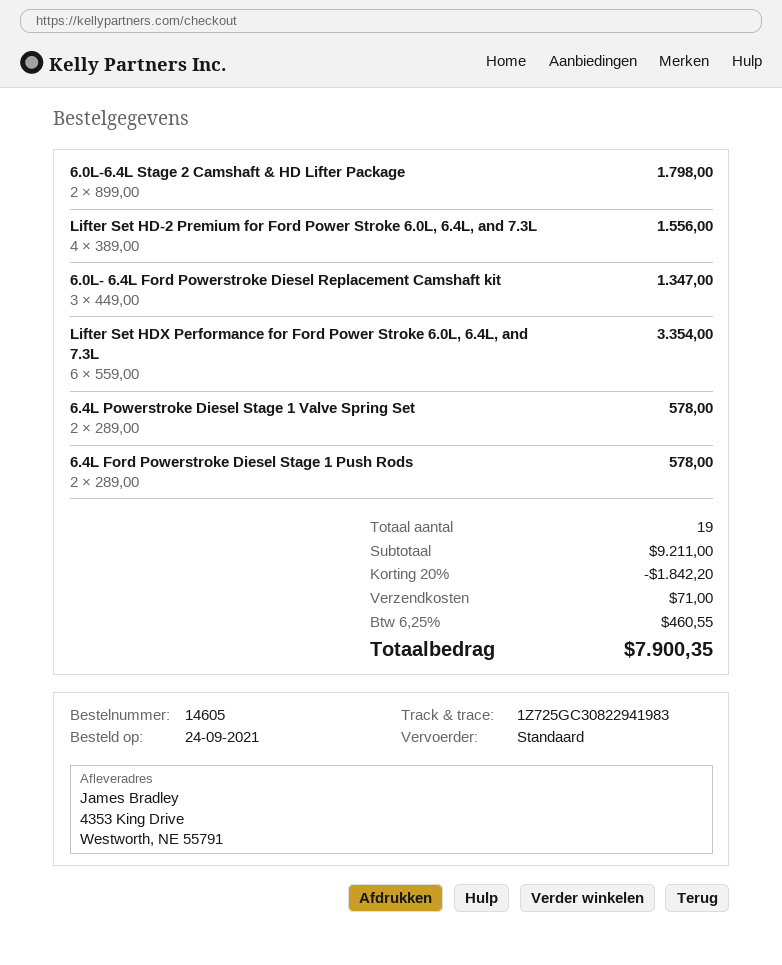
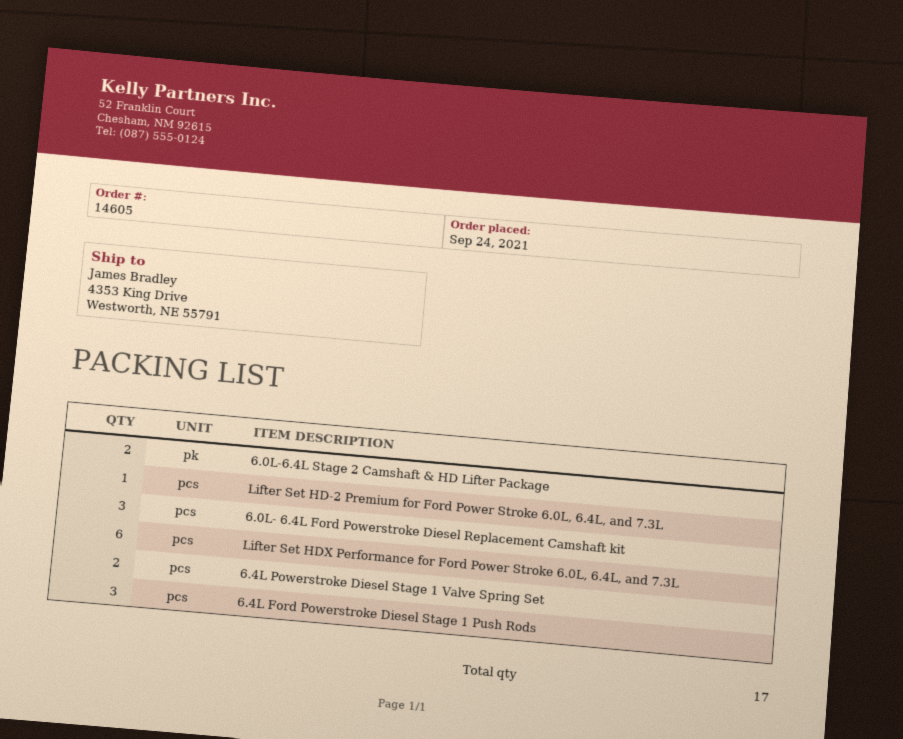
Lifter Set HD-2 Premium for Ford Power Stroke 6.0L, 6.4L, and 7.3L: 4 -> 1
6.4L Ford Powerstroke Diesel Stage 1 Push Rods: 2 -> 3
total quantity: 19 -> 17

